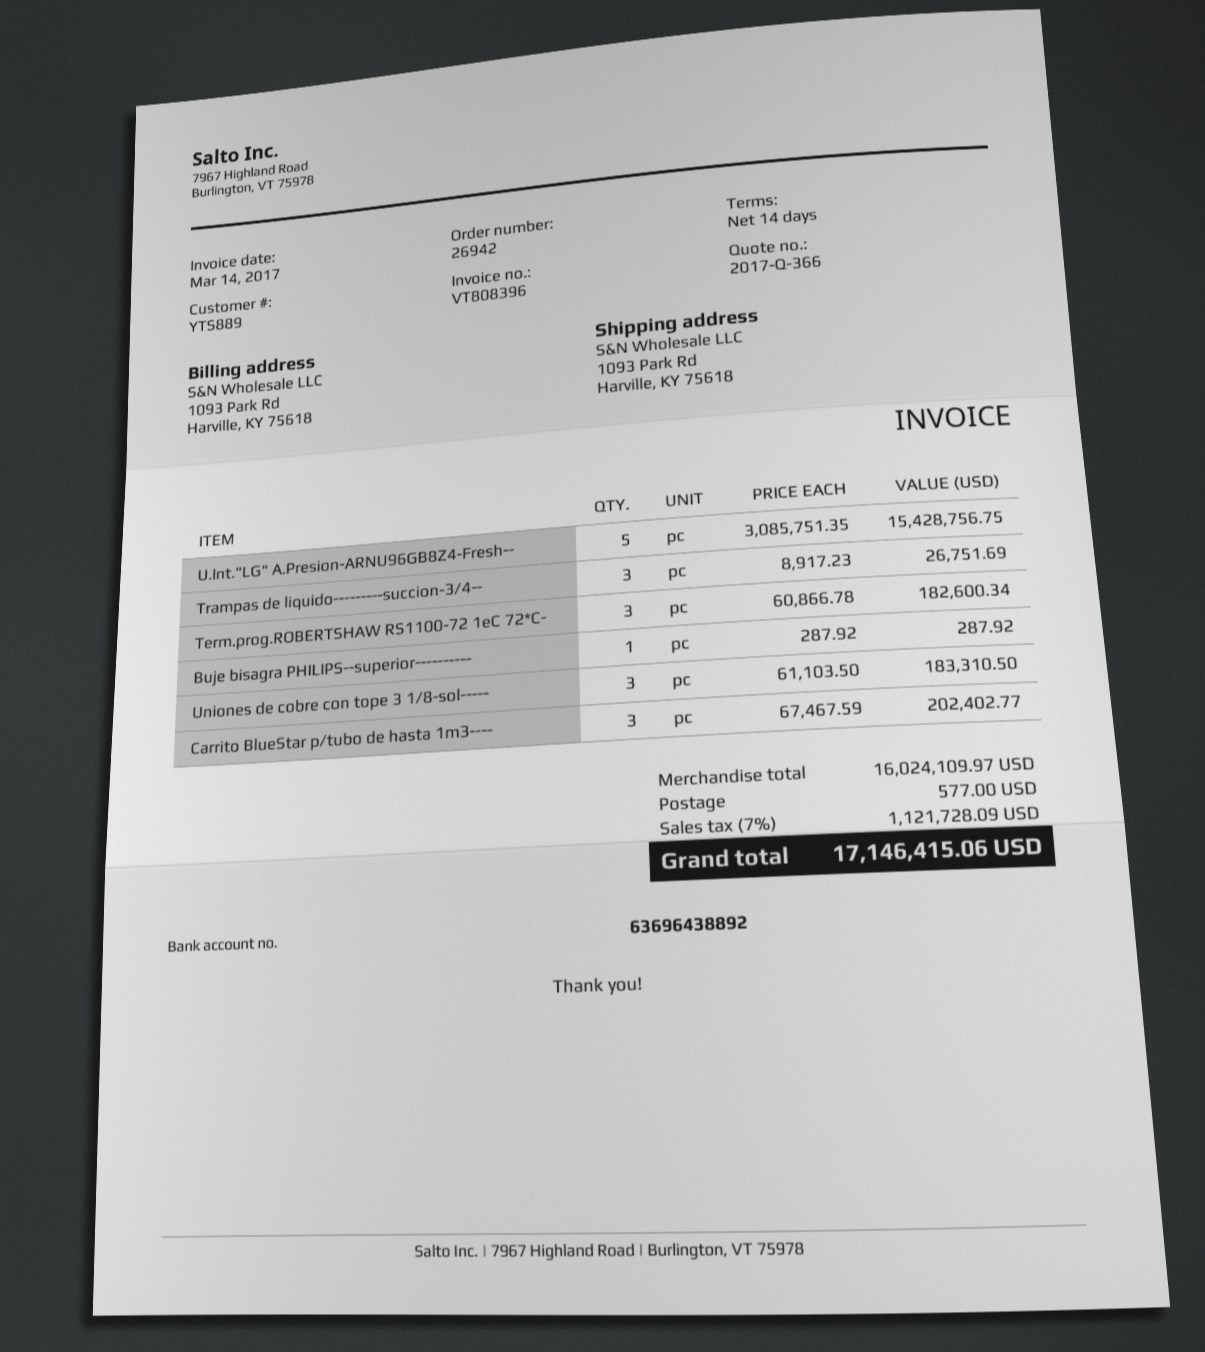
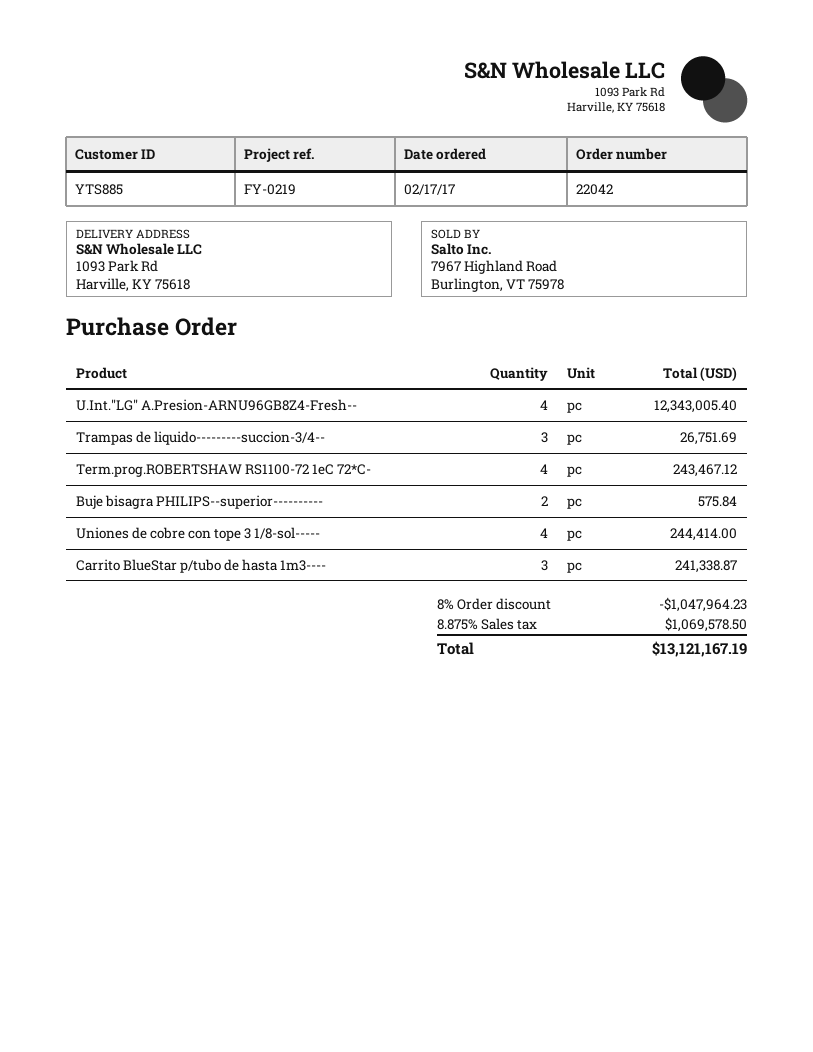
order number: 26942 -> 22042
customer number: YTS889 -> YTS885
U.Int."LG" A.Presion-ARNU96GB8Z4-Fresh--: 5 for 15428756.75 -> 4 for 12343005.40
Term.prog.ROBERTSHAW RS1100-72 1eC 72*C-: 3 for 182600.34 -> 4 for 243467.12
Buje bisagra PHILIPS--superior----------: 1 for 287.92 -> 2 for 575.84
Uniones de cobre con tope 3 1/8-sol-----: 3 for 183310.50 -> 4 for 244414.00
Carrito BlueStar p/tubo de hasta 1m3----: 3 for 202402.77 -> 3 for 241338.87
discount: none -> 8% = 1047964.23
shipping: 577.00 -> none
tax: 7% = 1121728.09 -> 8.875% = 1069578.50
total: 17146415.06 -> 13121167.19

